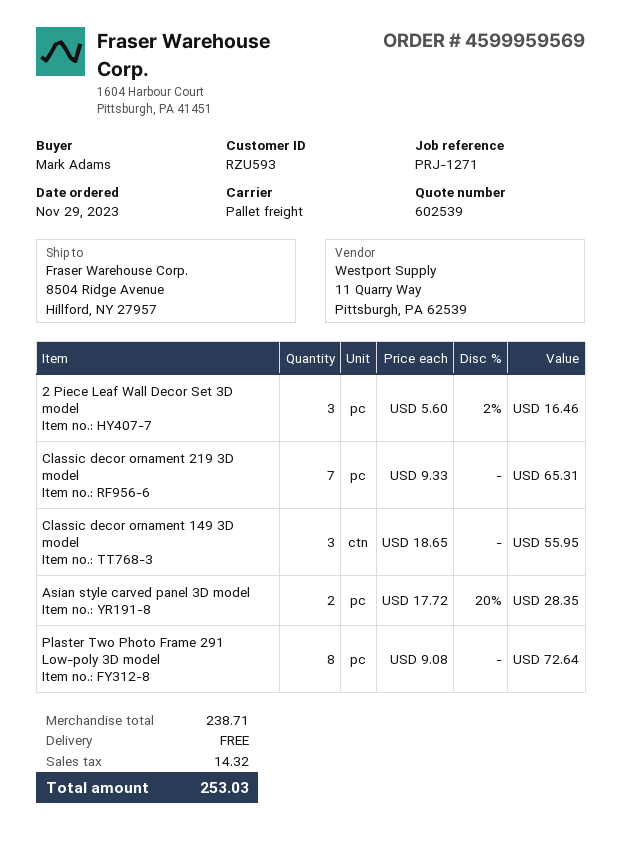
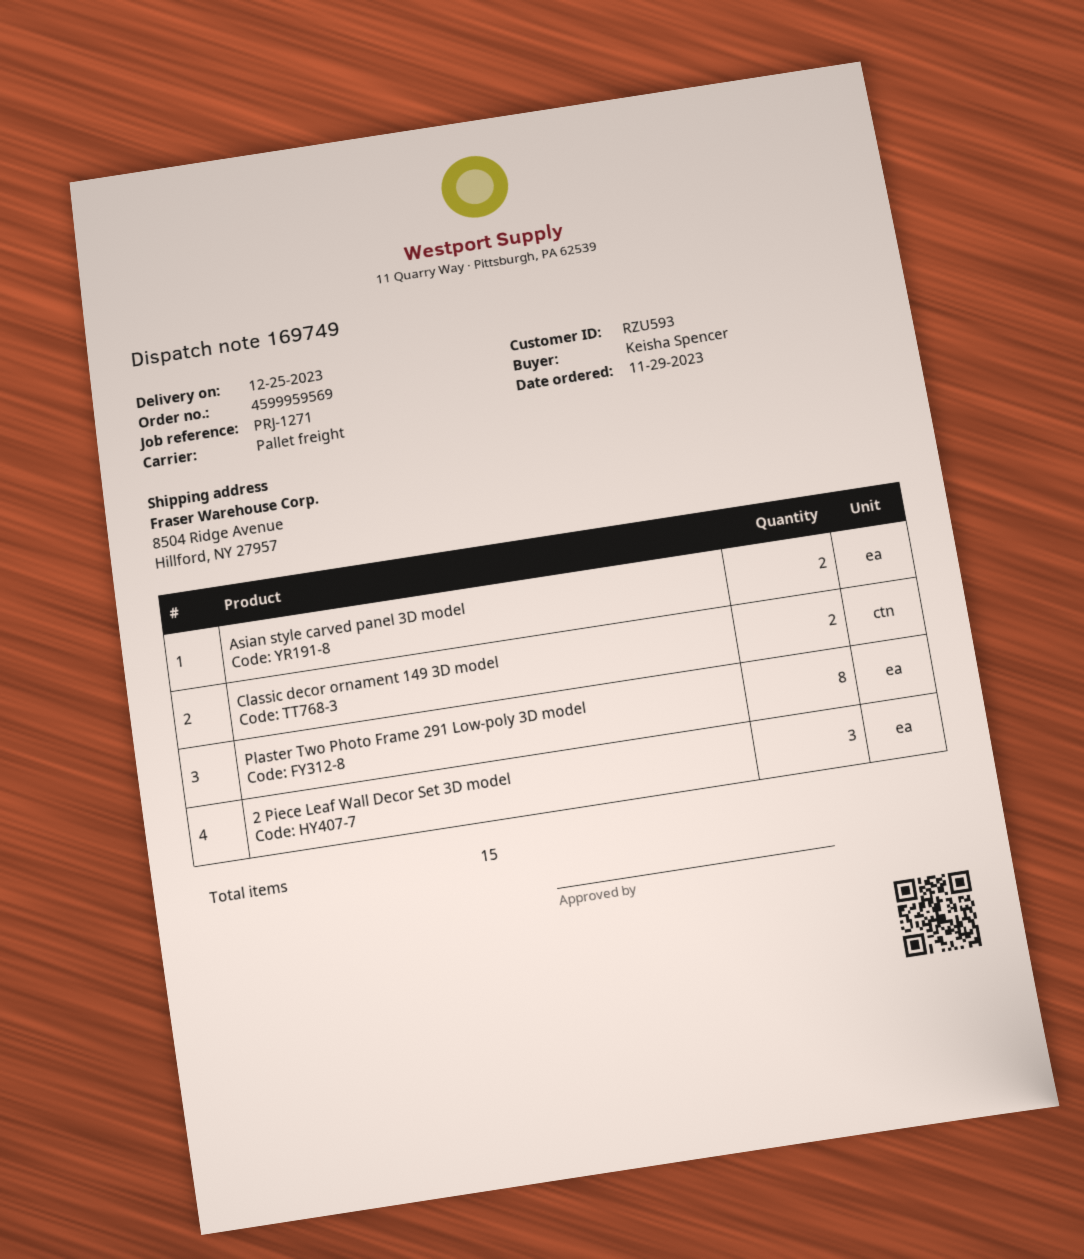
ordered by: Mark Adams -> Keisha Spencer
Classic decor ornament 219 3D model: 7 -> none
Classic decor ornament 149 3D model: 3 -> 2

